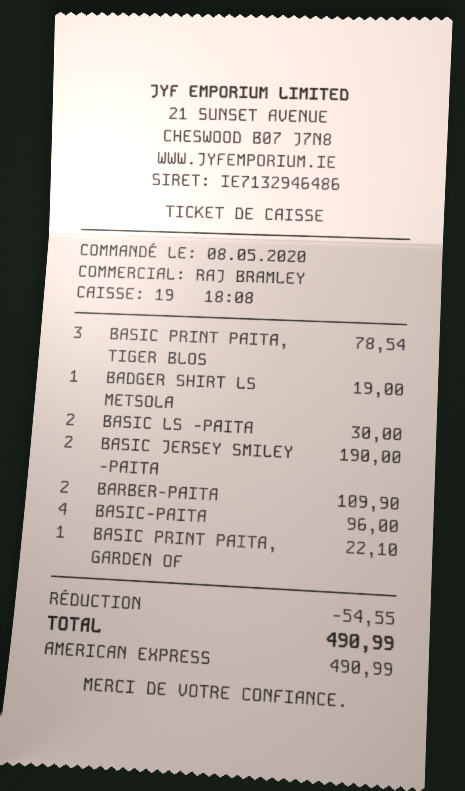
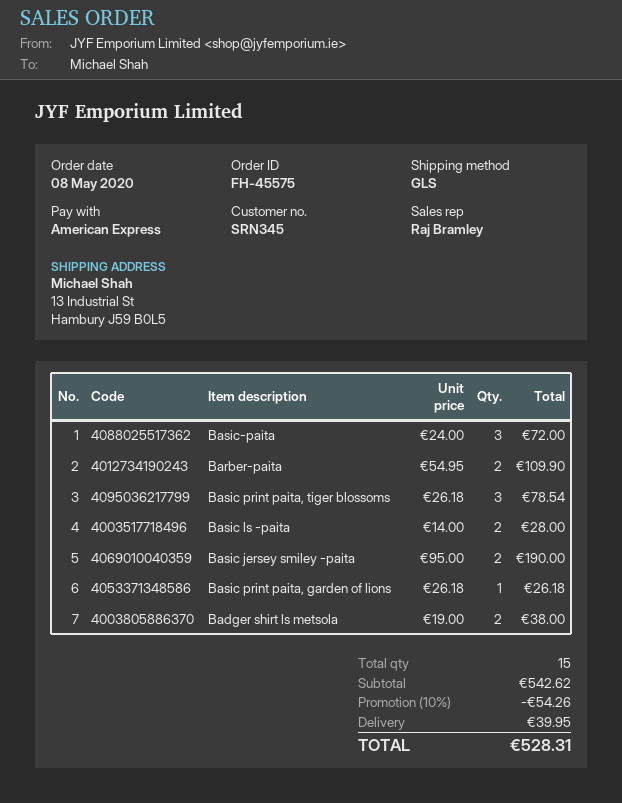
BADGER SHIRT LS METSOLA: 1 for 19.00 -> 2 for 38.00
BASIC LS -PAITA: 2 for 30.00 -> 2 for 28.00
BASIC-PAITA: 4 for 96.00 -> 3 for 72.00
BASIC PRINT PAITA, GARDEN OF: 1 for 22.10 -> 1 for 26.18
discount: 54.55 -> 54.26
shipping: none -> 39.95
total: 490.99 -> 528.31

